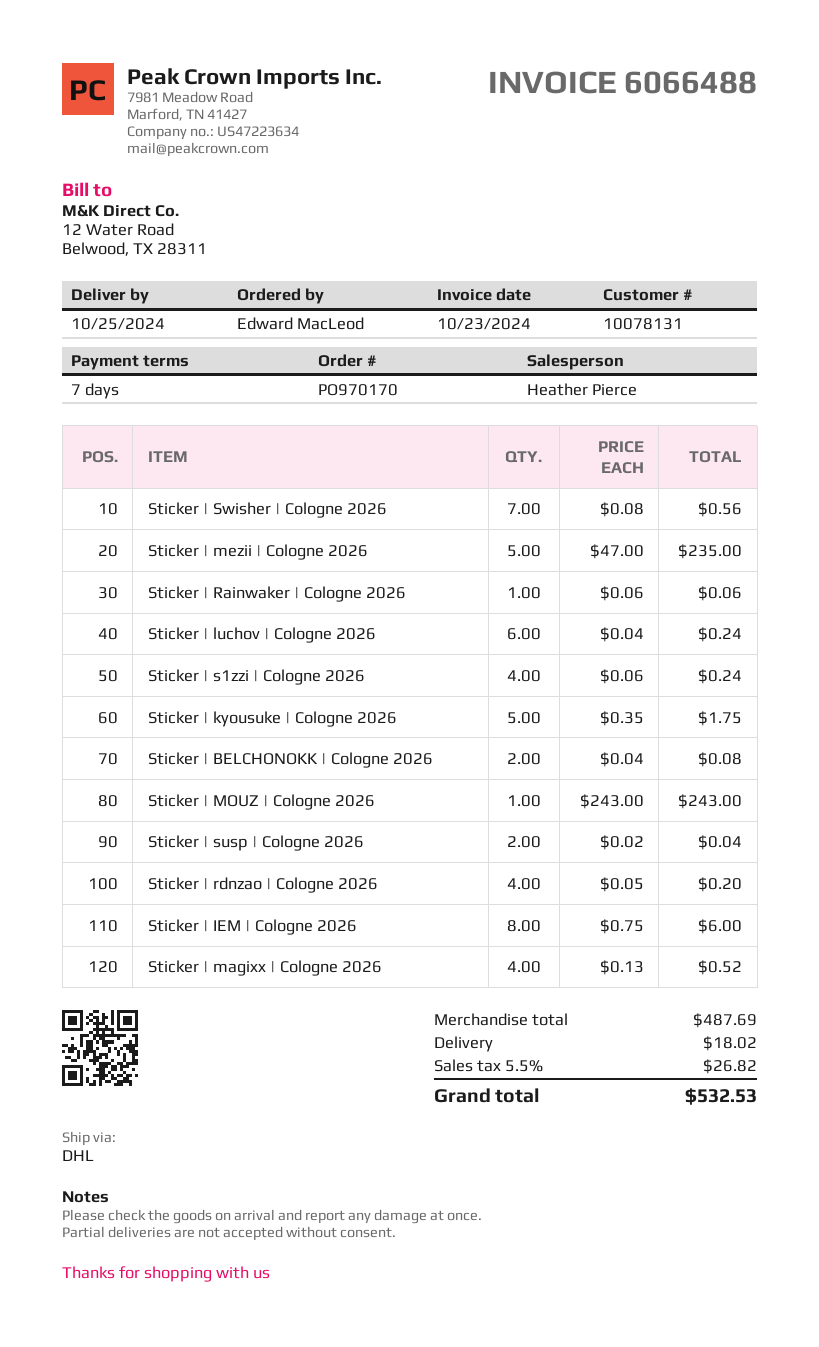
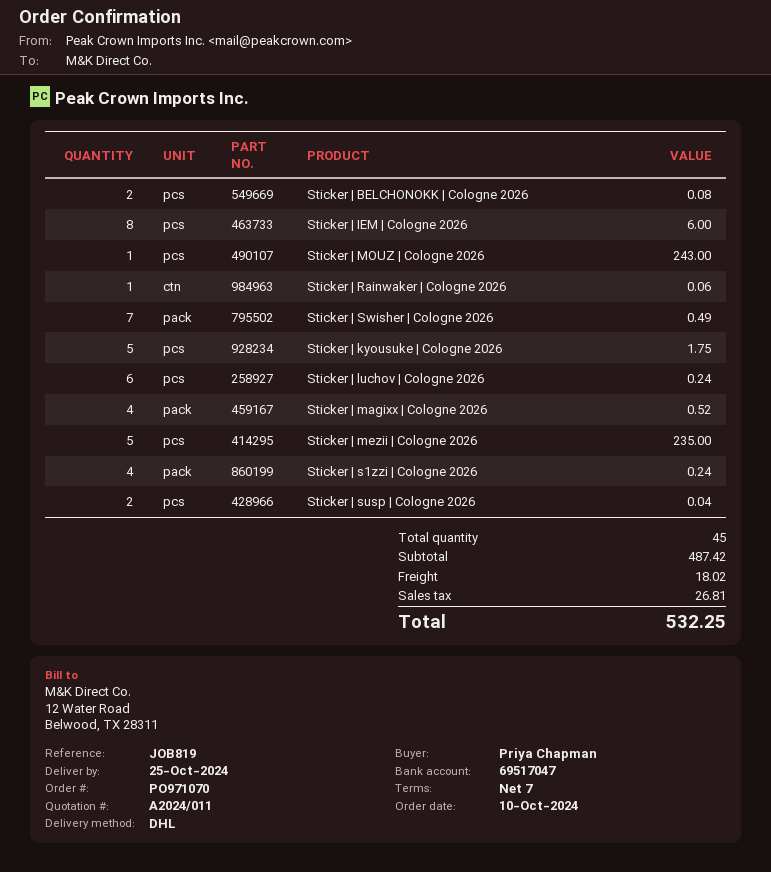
order number: PO970170 -> PO971070
ordered by: Edward MacLeod -> Priya Chapman
Sticker | Swisher | Cologne 2026: 7 for 0.56 -> 7 for 0.49
Sticker | rdnzao | Cologne 2026: 4 for 0.20 -> none
subtotal: 487.69 -> 487.42
tax: 26.82 -> 26.81
total: 532.53 -> 532.25

